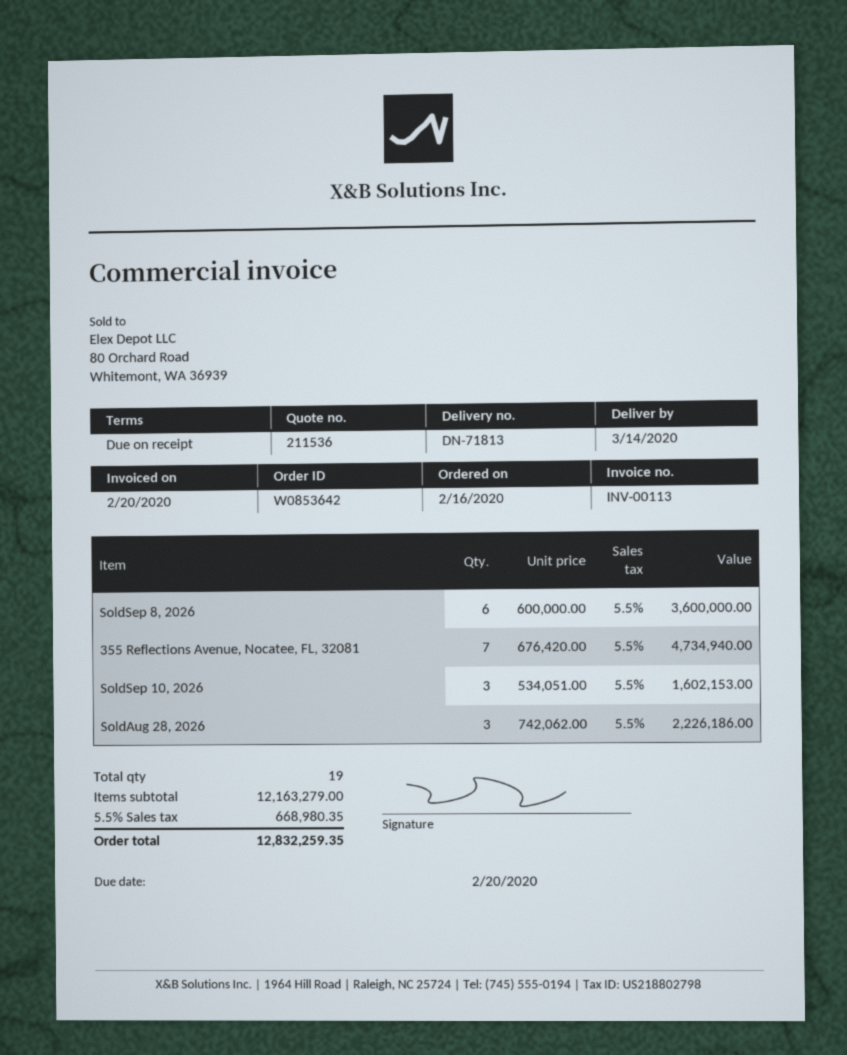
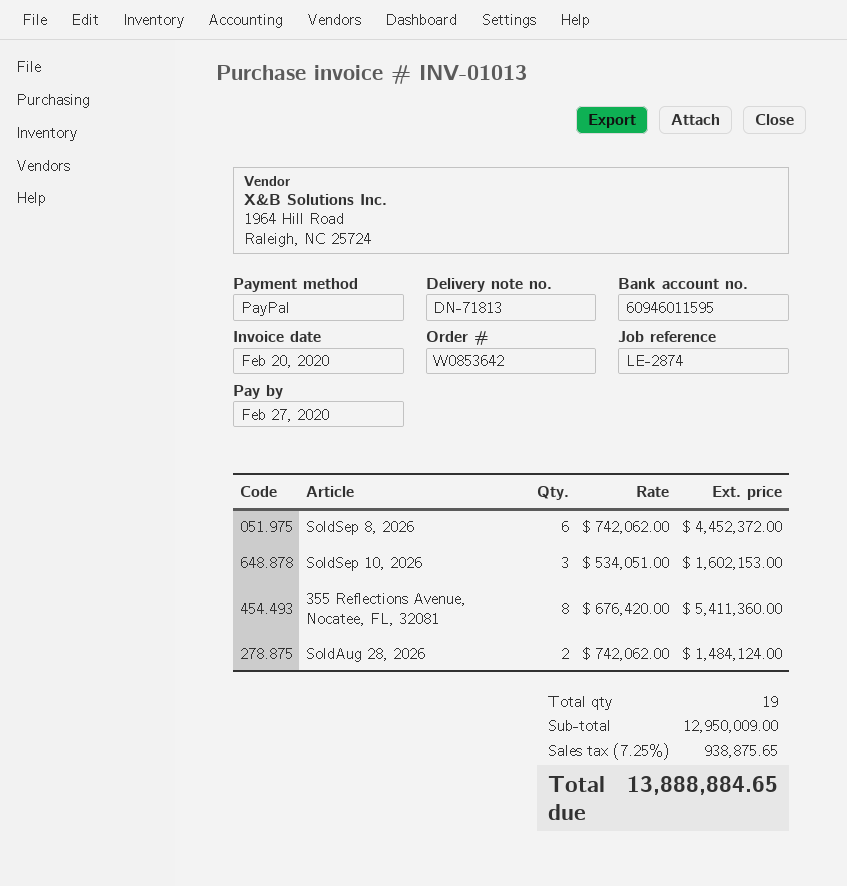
invoice number: INV-00113 -> INV-01013
due date: 2020-02-20 -> 2020-02-27
SoldSep 8, 2026: 6 x 600000.00 = 3600000.00 -> 6 x 742062.00 = 4452372.00
355 Reflections Avenue, Nocatee, FL, 32081: 7 x 676420.00 = 4734940.00 -> 8 x 676420.00 = 5411360.00
SoldAug 28, 2026: 3 x 742062.00 = 2226186.00 -> 2 x 742062.00 = 1484124.00
subtotal: 12163279.00 -> 12950009.00
tax: 5.5% = 668980.35 -> 7.25% = 938875.65
total: 12832259.35 -> 13888884.65

